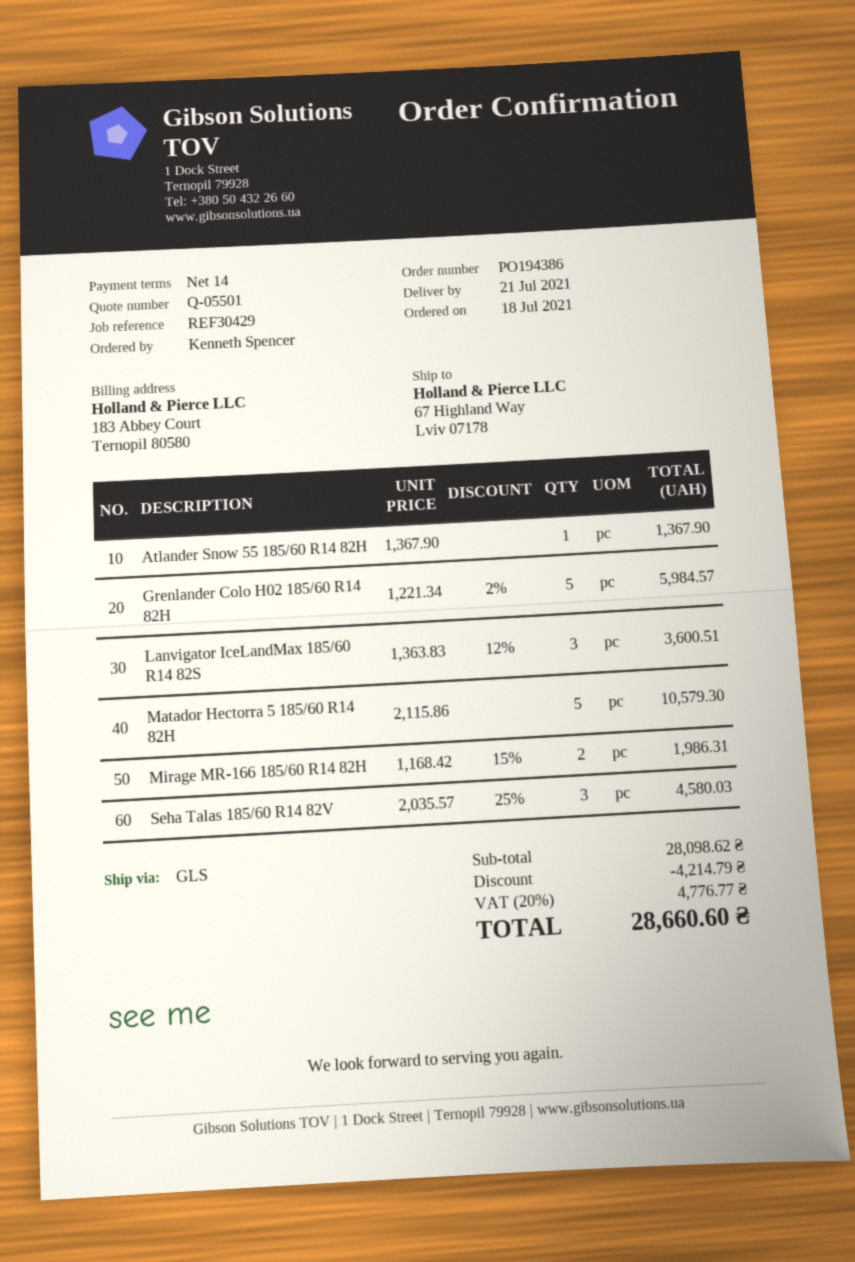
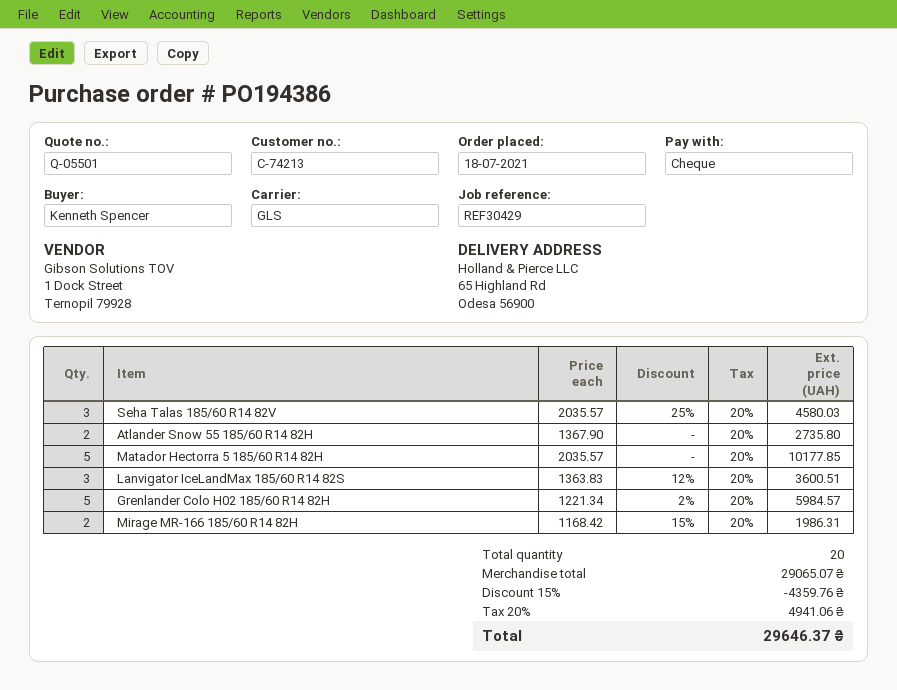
ship to: 67 Highland Way, Lviv 07178 -> 65 Highland Rd, Odesa 56900
Atlander Snow 55 185/60 R14 82H: 1 x 1367.90 = 1367.90 -> 2 x 1367.90 = 2735.80
Matador Hectorra 5 185/60 R14 82H: 5 x 2115.86 = 10579.30 -> 5 x 2035.57 = 10177.85
subtotal: 28098.62 -> 29065.07
discount: 4214.79 -> 4359.76
tax: 20% = 4776.77 -> 20% = 4941.06
total: 28660.60 -> 29646.37

